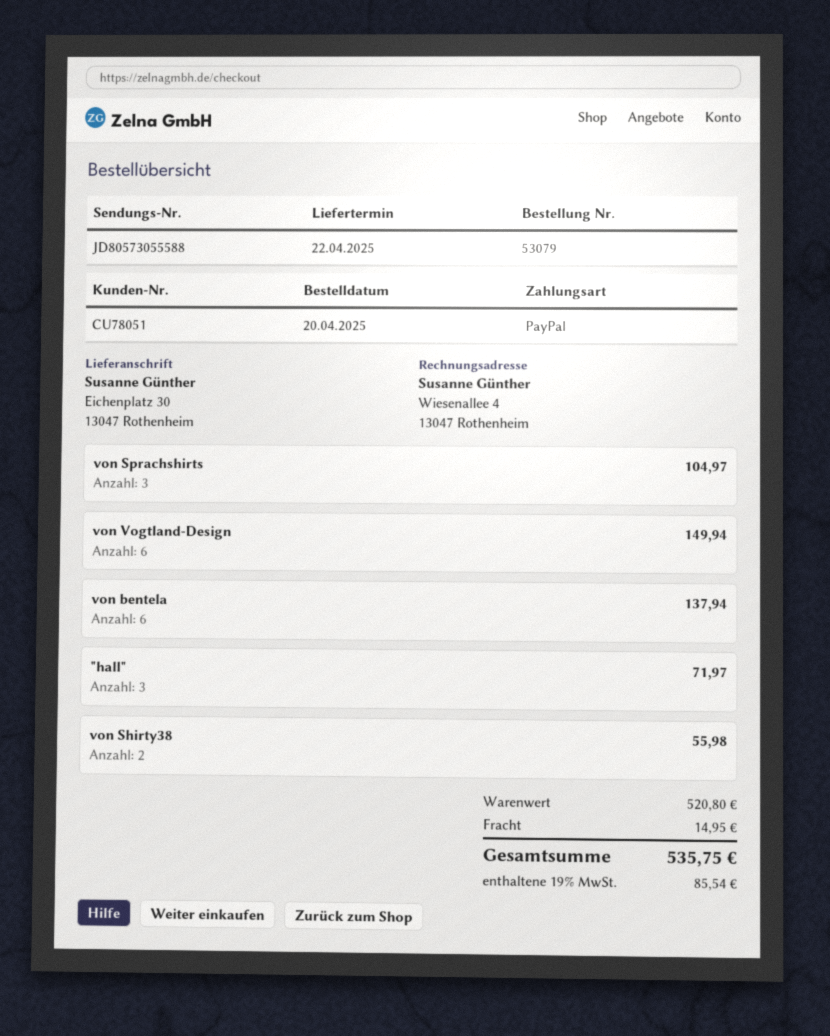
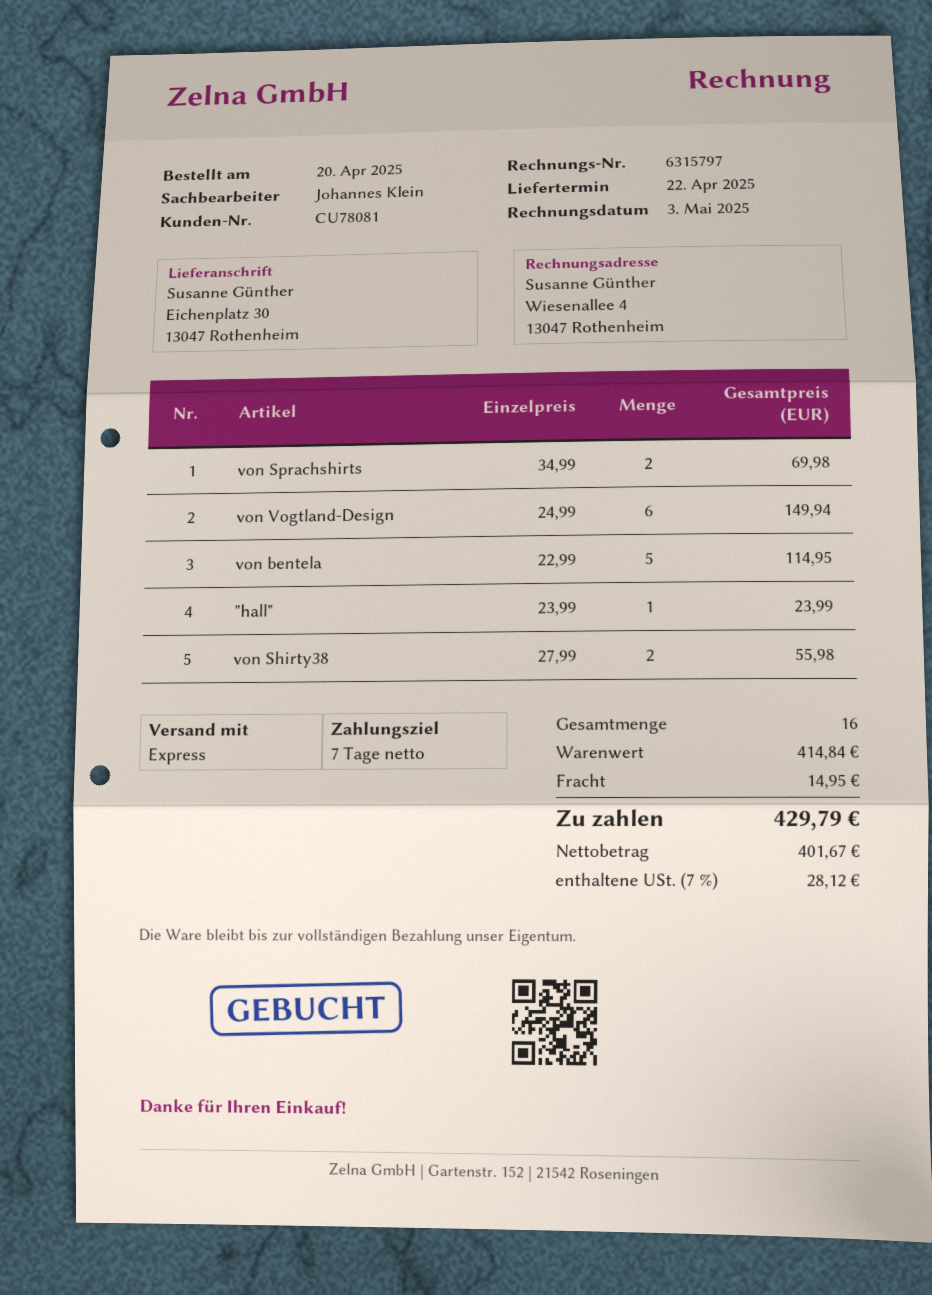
customer number: CU78051 -> CU78081
von Sprachshirts: 3 for 104.97 -> 2 for 69.98
von bentela: 6 for 137.94 -> 5 for 114.95
"hall": 3 for 71.97 -> 1 for 23.99
subtotal: 520.80 -> 414.84
tax: 19% = 85.54 -> 7% = 28.12
total: 535.75 -> 429.79

